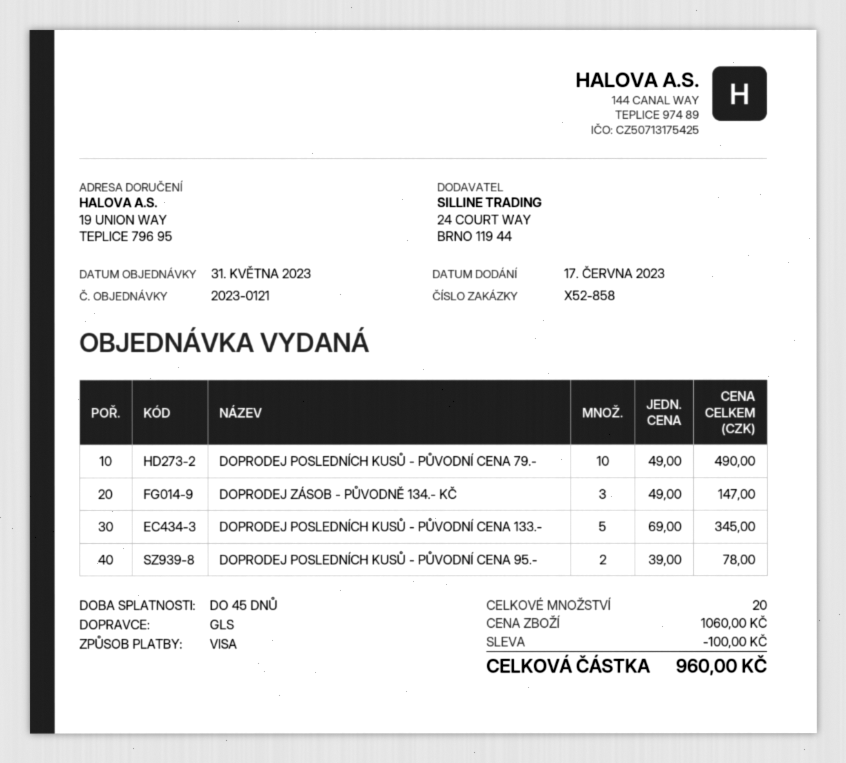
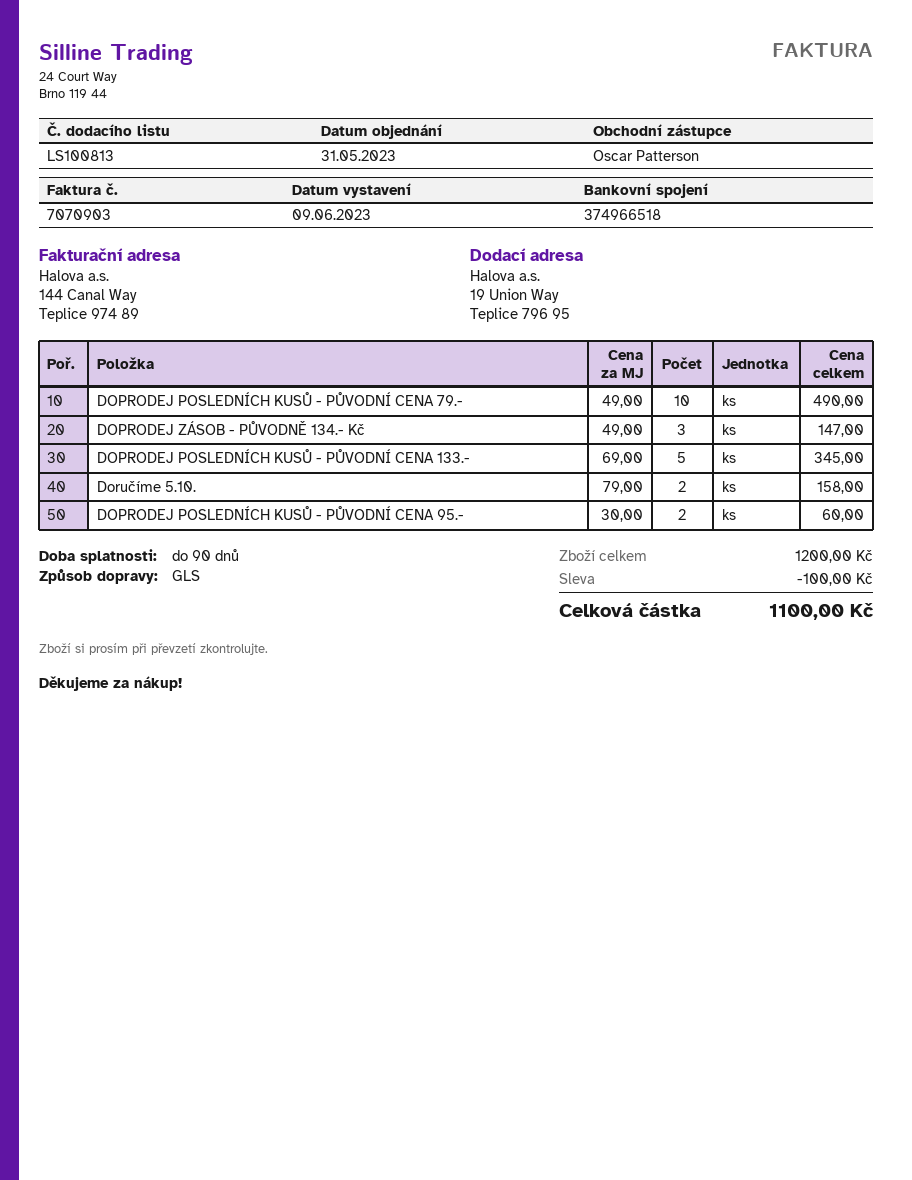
payment terms: 45 days -> 90 days
DOPRODEJ POSLEDNÍCH KUSŮ - PŮVODNÍ CENA 95.-: 2 x 39.00 = 78.00 -> 2 x 30.00 = 60.00
Doručíme 5.10.: none -> 2 x 79.00 = 158.00
subtotal: 1060.00 -> 1200.00
total: 960.00 -> 1100.00

